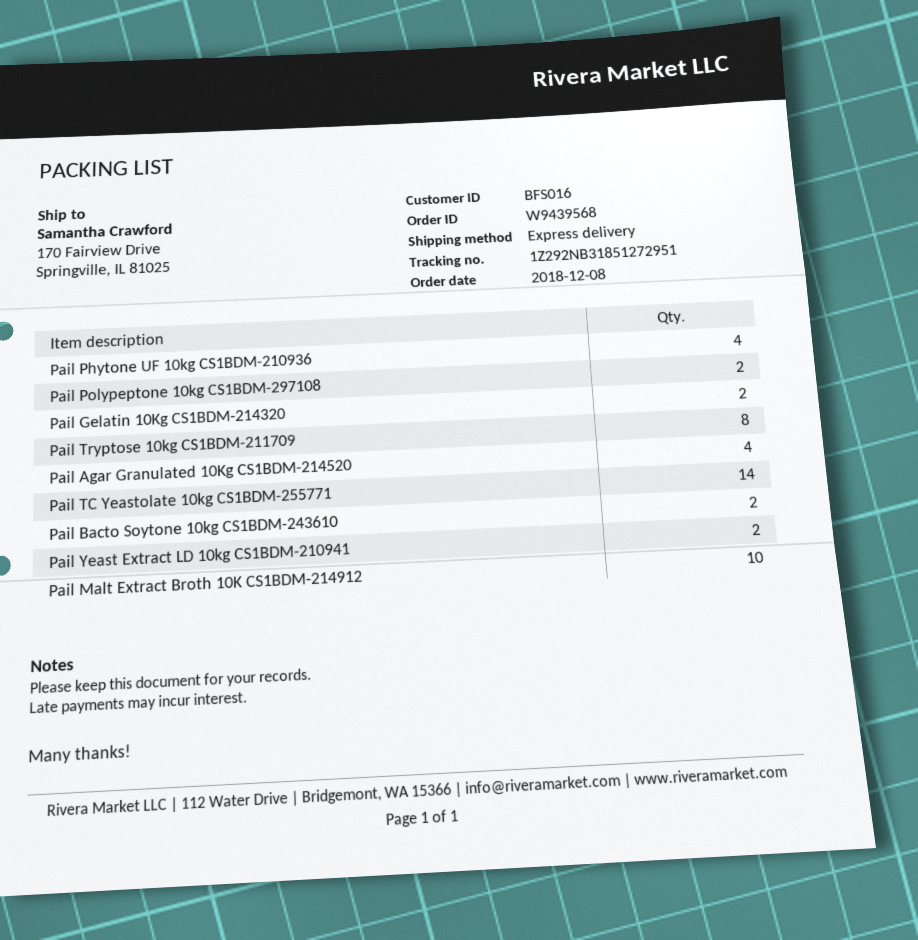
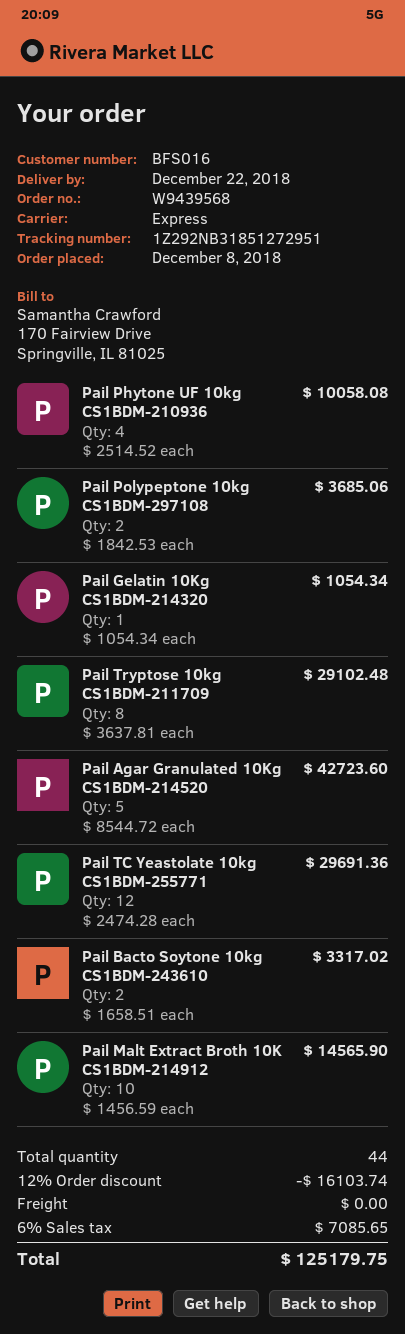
Pail Gelatin 10Kg CS1BDM-214320: 2 -> 1
Pail Agar Granulated 10Kg CS1BDM-214520: 4 -> 5
Pail TC Yeastolate 10kg CS1BDM-255771: 14 -> 12
Pail Yeast Extract LD 10kg CS1BDM-210941: 2 -> none

